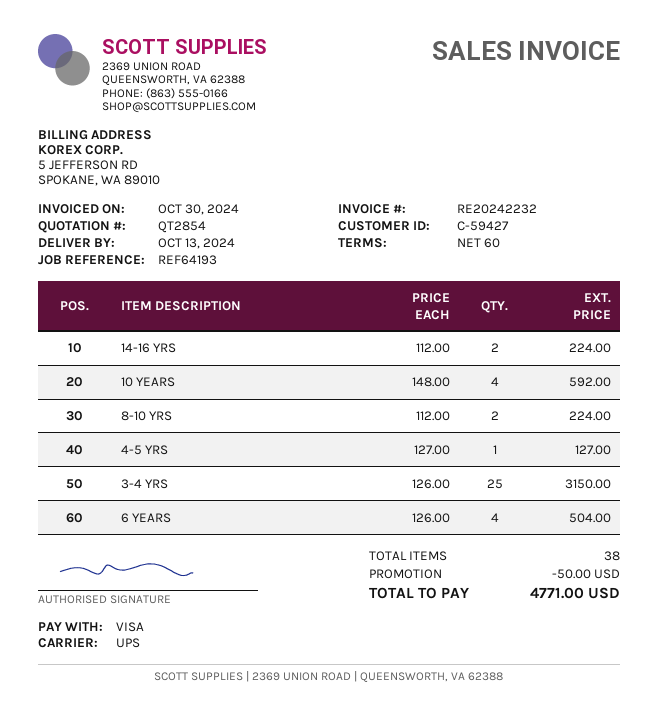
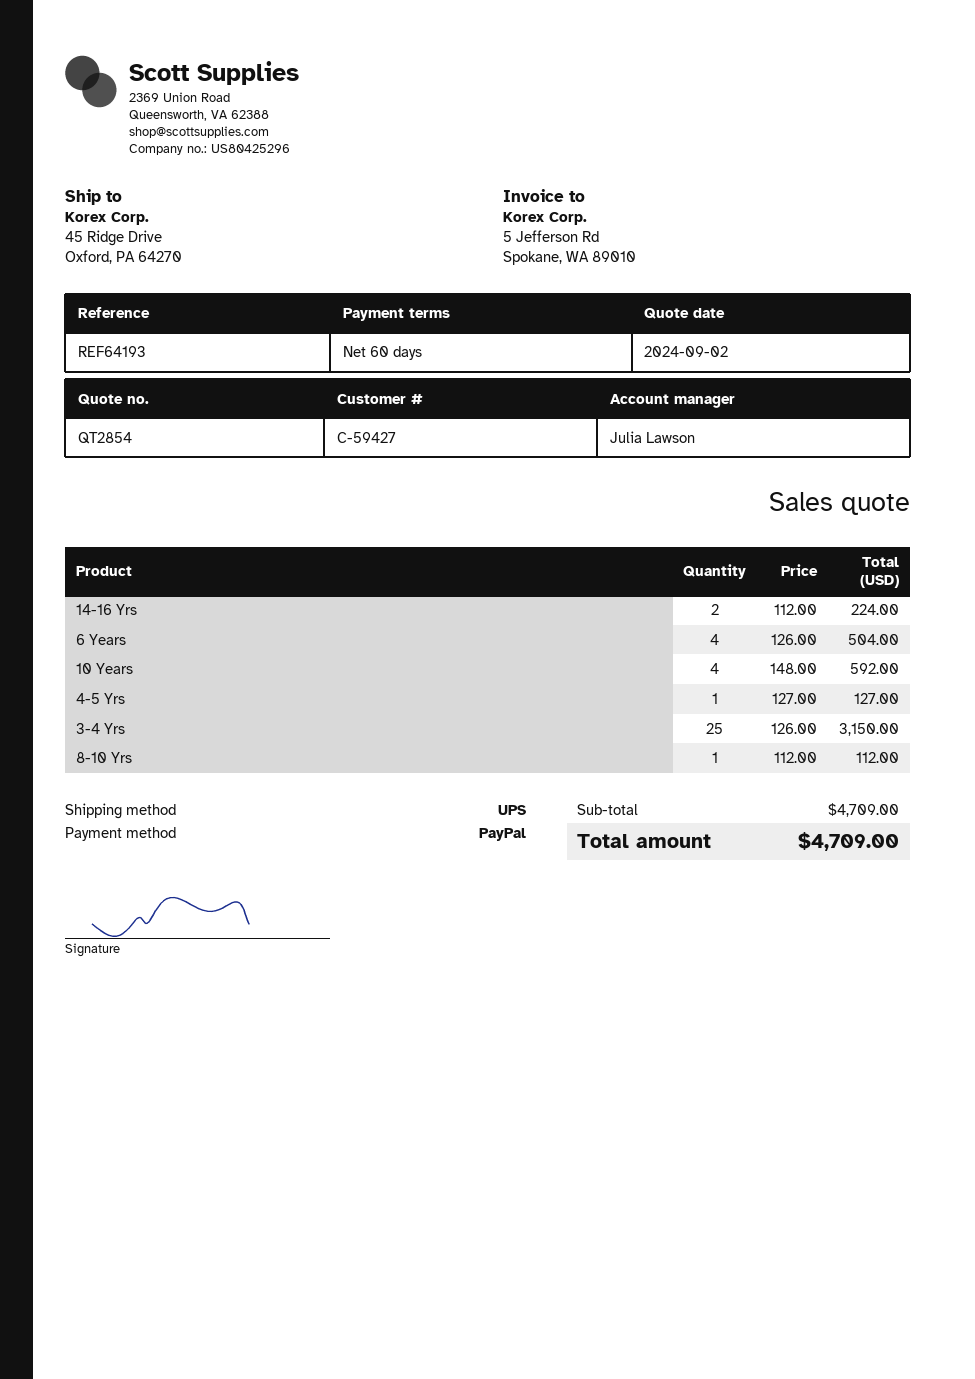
payment method: Visa -> PayPal
8-10 YRS: 2 x 112.00 = 224.00 -> 1 x 112.00 = 112.00
discount: 50.00 -> none
total: 4771.00 -> 4709.00

